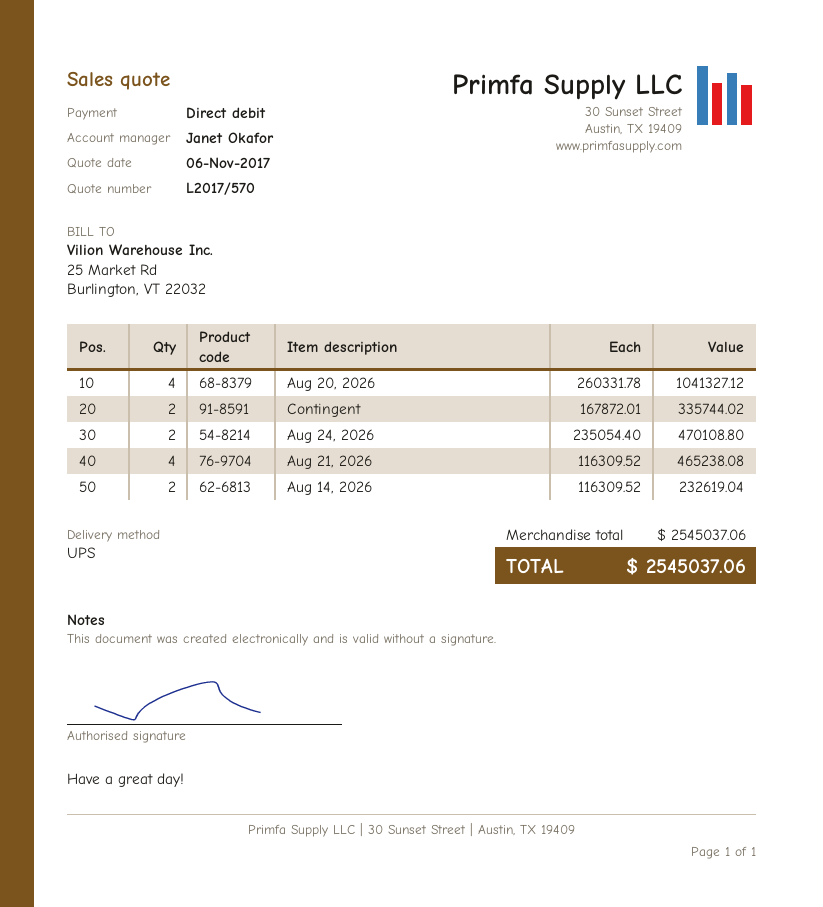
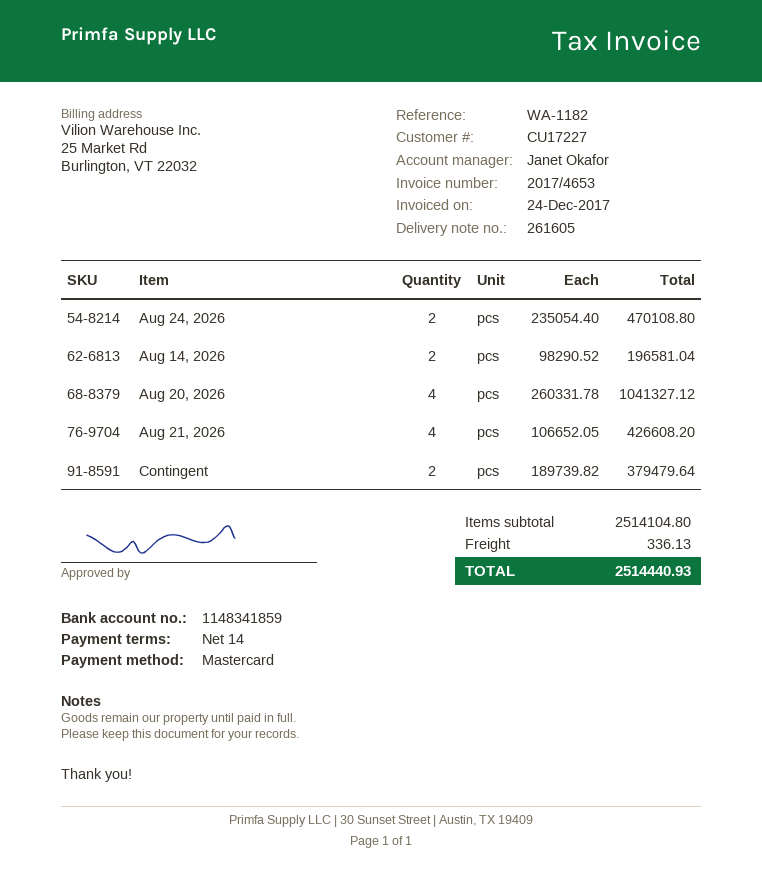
payment method: direct debit -> Mastercard
Contingent: 2 x 167872.01 = 335744.02 -> 2 x 189739.82 = 379479.64
Aug 21, 2026: 4 x 116309.52 = 465238.08 -> 4 x 106652.05 = 426608.20
Aug 14, 2026: 2 x 116309.52 = 232619.04 -> 2 x 98290.52 = 196581.04
subtotal: 2545037.06 -> 2514104.80
shipping: none -> 336.13
total: 2545037.06 -> 2514440.93

